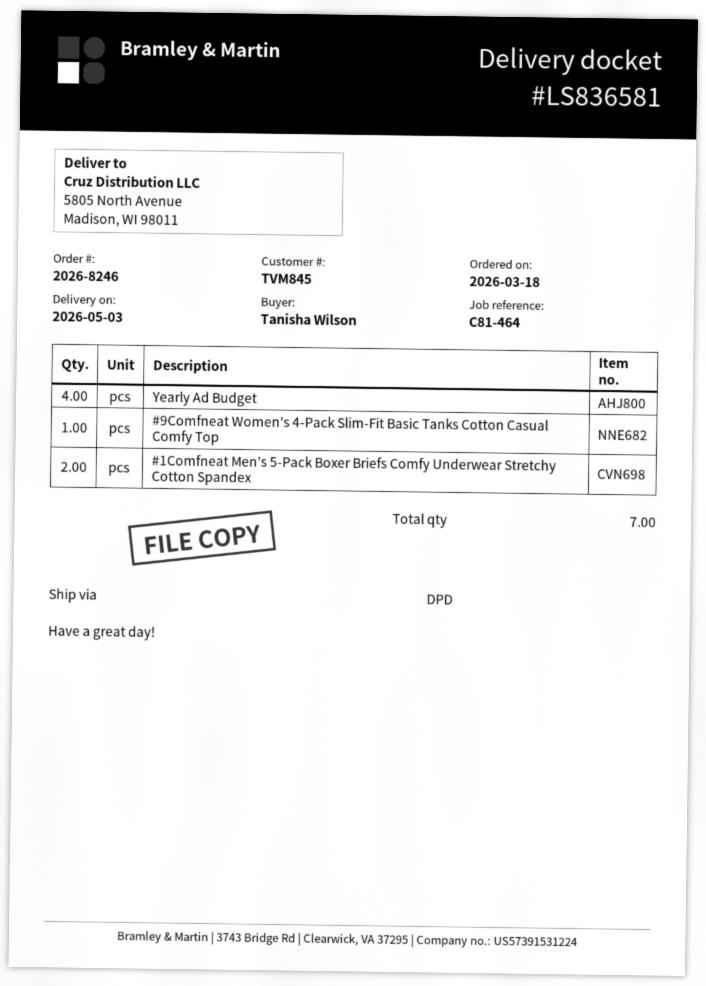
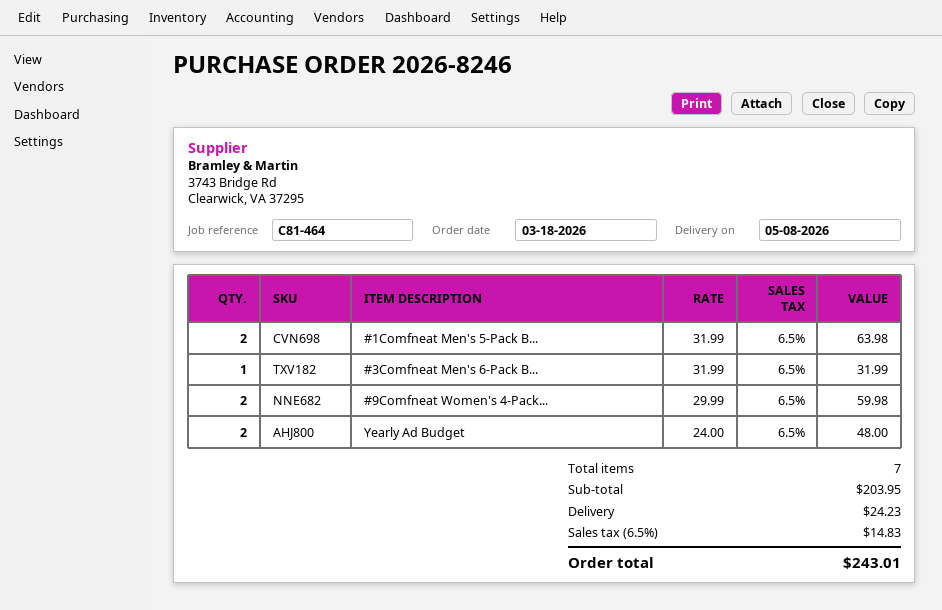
delivery date: 2026-05-03 -> 2026-05-08
Yearly Ad Budget: 4 -> 2
#9Comfneat Women's 4-Pack Slim-Fit Basic Tanks Cotton Casual Comfy Top: 1 -> 2
#3Comfneat Men's 6-Pack B...: none -> 1

